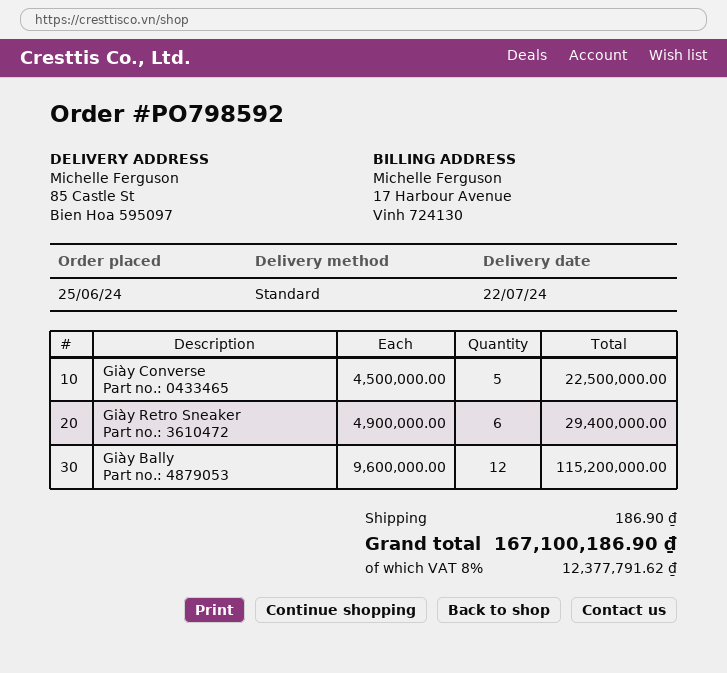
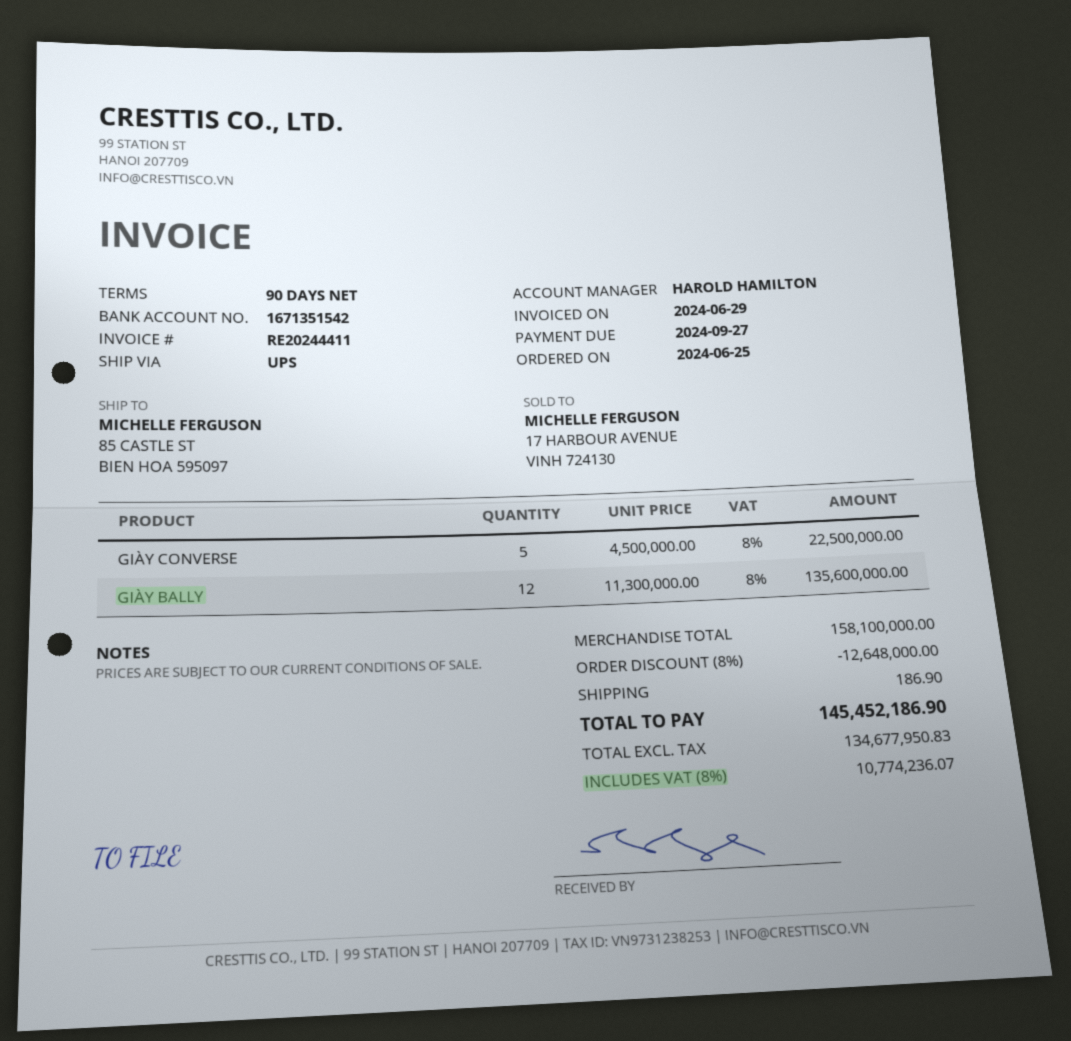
shipping method: standard -> UPS
Giày Retro Sneaker: 6 x 4900000.00 = 29400000.00 -> none
Giày Bally: 12 x 9600000.00 = 115200000.00 -> 12 x 11300000.00 = 135600000.00
discount: none -> 8% = 12648000.00
tax: 8% = 12377791.62 -> 8% = 10774236.07
total: 167100186.90 -> 145452186.90

